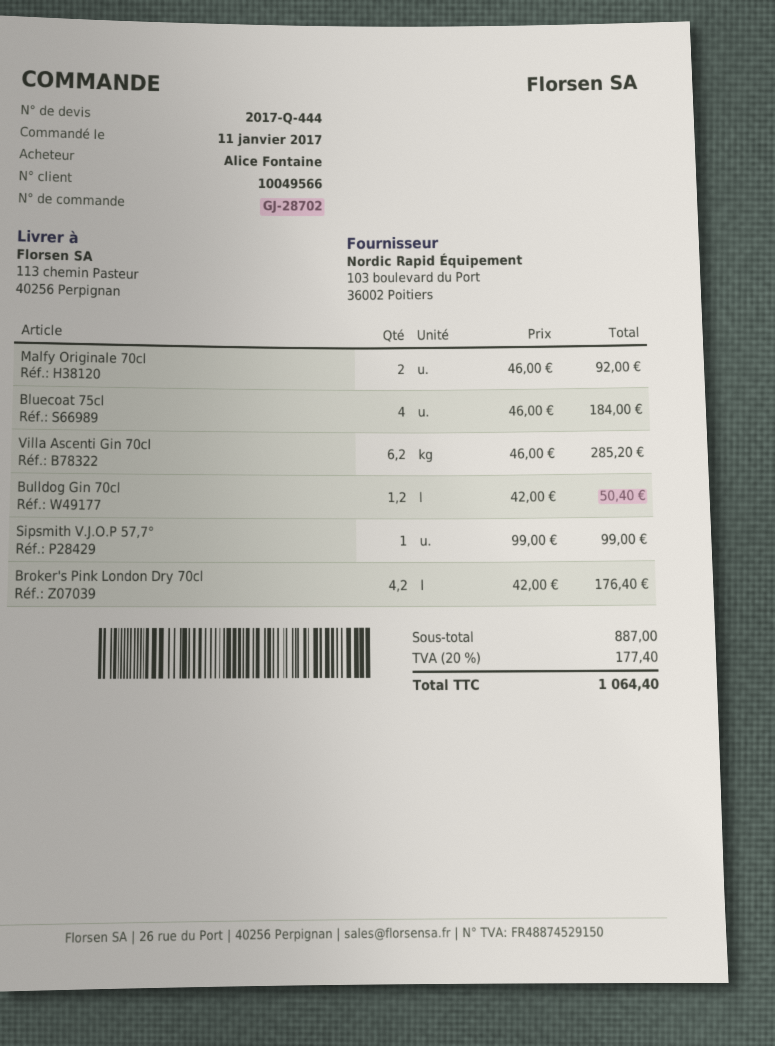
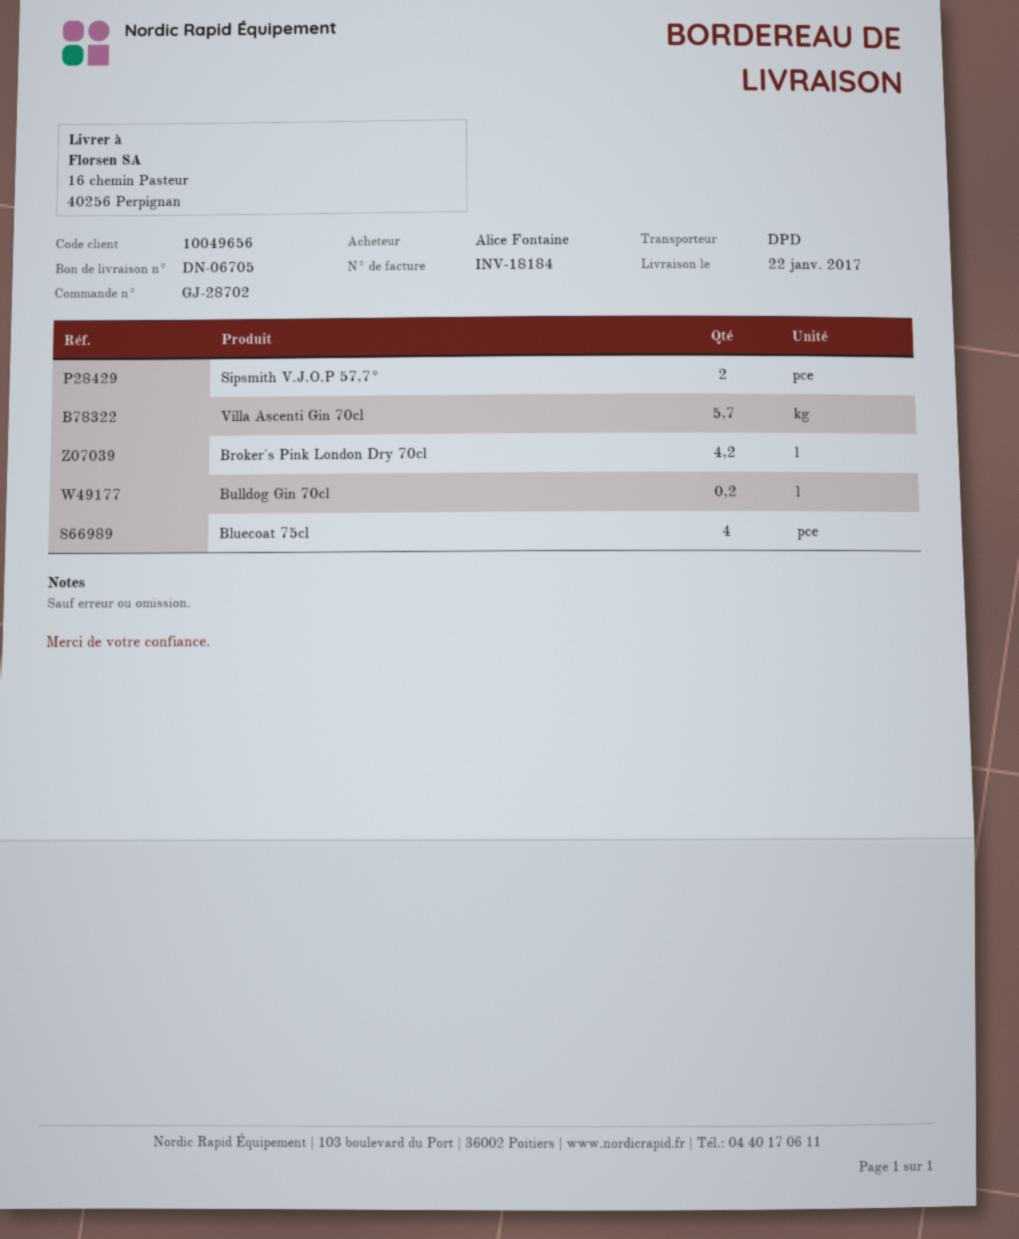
customer number: 10049566 -> 10049656
ship to: 113 chemin Pasteur, 40256 Perpignan -> 16 chemin Pasteur, 40256 Perpignan
Malfy Originale 70cl: 2 -> none
Villa Ascenti Gin 70cl: 6.2 -> 5.7
Bulldog Gin 70cl: 1.2 -> 0.2
Sipsmith V.J.O.P 57,7°: 1 -> 2

